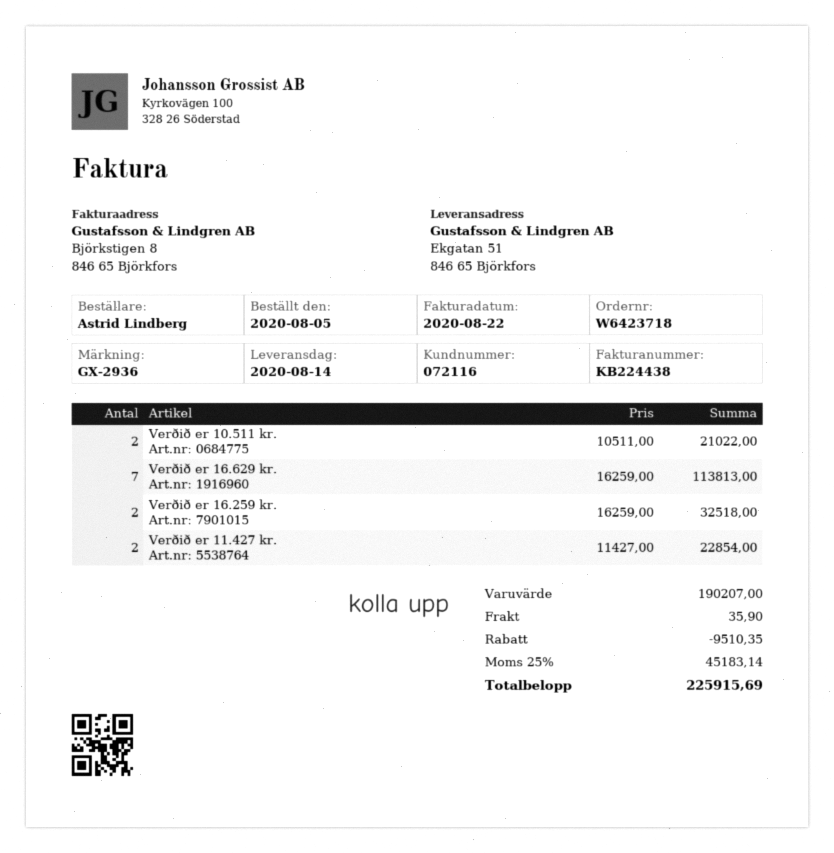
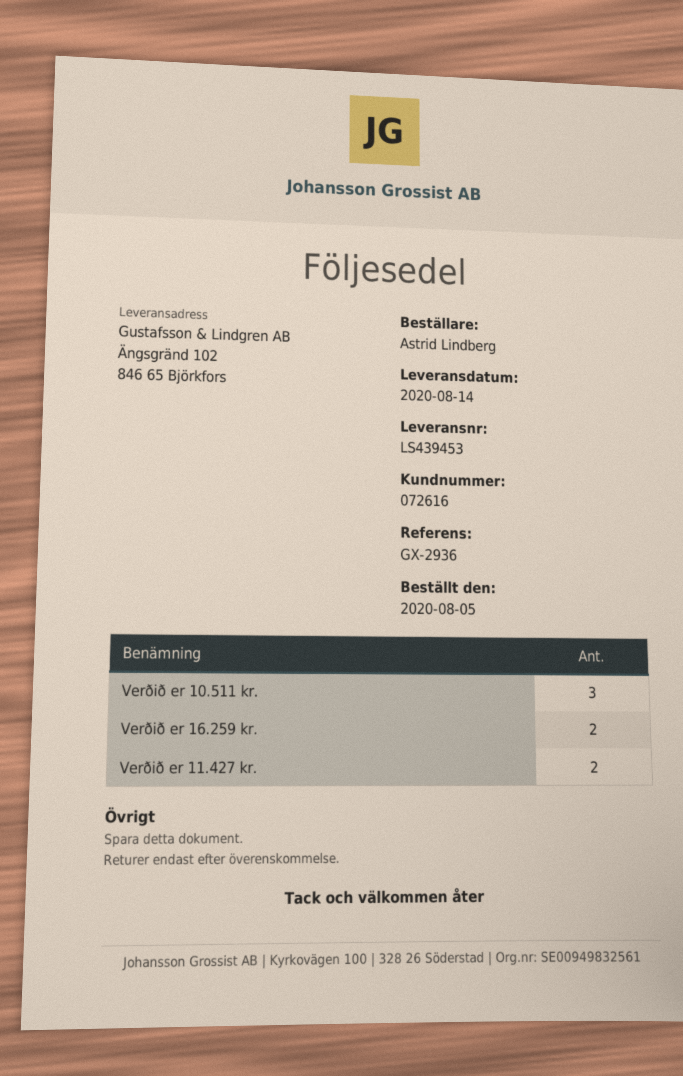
customer number: 072116 -> 072616
ship to: Ekgatan 51, 846 65 Björkfors -> Ängsgränd 102, 846 65 Björkfors
Verðið er 10.511 kr.: 2 -> 3
Verðið er 16.629 kr.: 7 -> none

